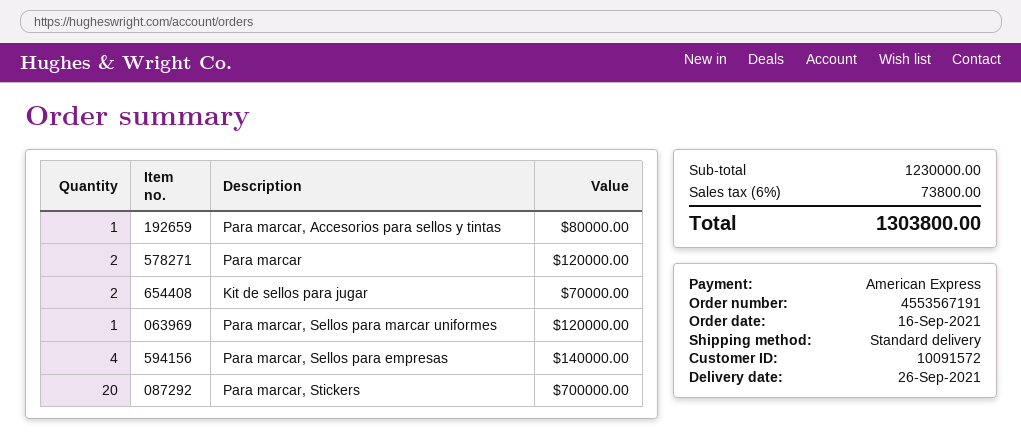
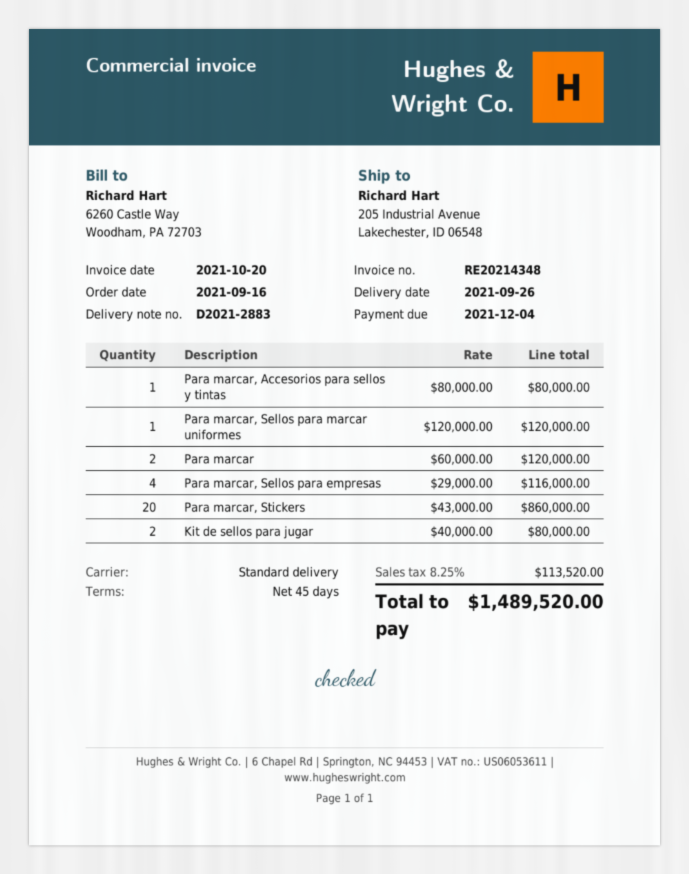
Kit de sellos para jugar: 2 for 70000.00 -> 2 for 80000.00
Para marcar, Sellos para empresas: 4 for 140000.00 -> 4 for 116000.00
Para marcar, Stickers: 20 for 700000.00 -> 20 for 860000.00
tax: 6% = 73800.00 -> 8.25% = 113520.00
total: 1303800.00 -> 1489520.00

